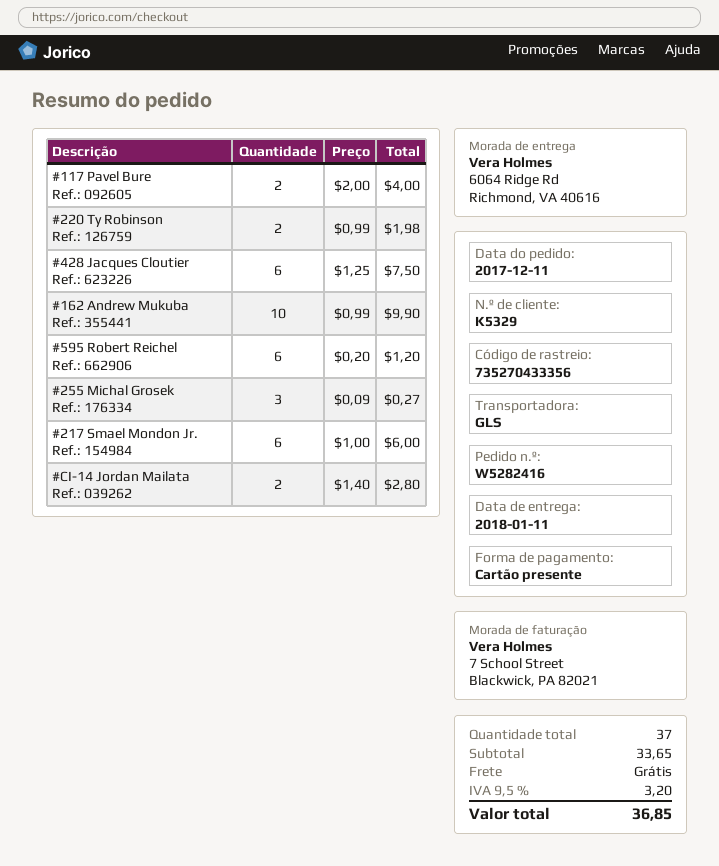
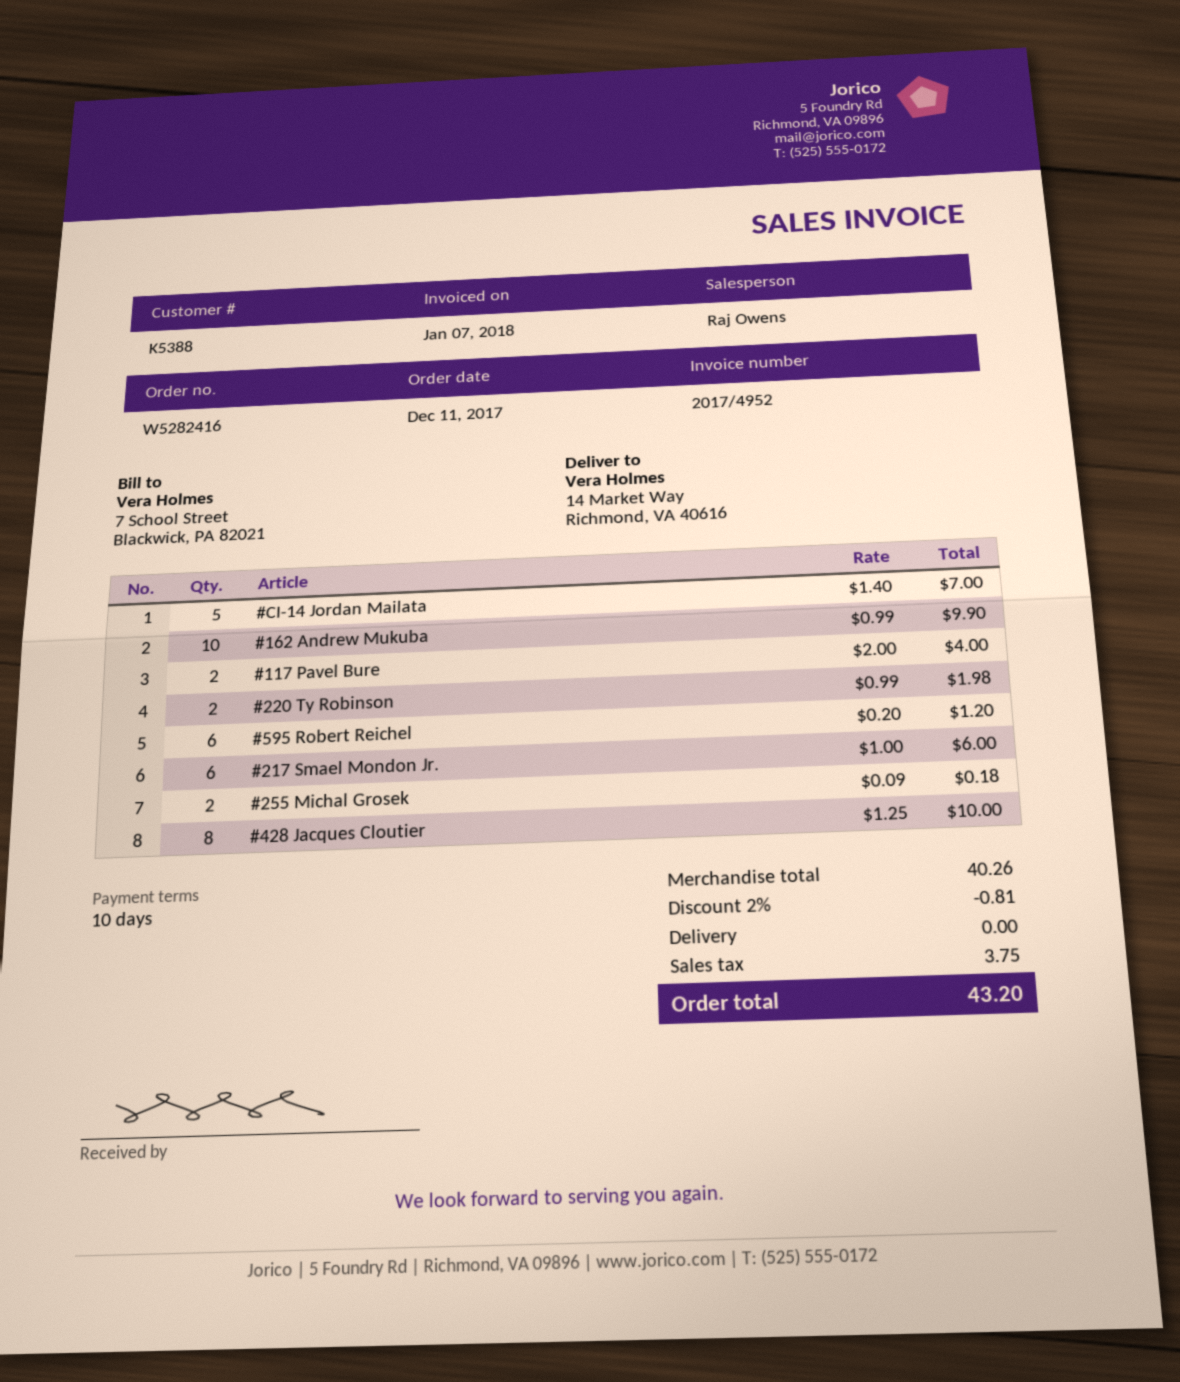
customer number: K5329 -> K5388
ship to: 6064 Ridge Rd, Richmond, VA 40616 -> 14 Market Way, Richmond, VA 40616
#428 Jacques Cloutier: 6 x 1.25 = 7.50 -> 8 x 1.25 = 10.00
#255 Michal Grosek: 3 x 0.09 = 0.27 -> 2 x 0.09 = 0.18
#CI-14 Jordan Mailata: 2 x 1.40 = 2.80 -> 5 x 1.40 = 7.00
subtotal: 33.65 -> 40.26
discount: none -> 2% = 0.81
tax: 3.20 -> 3.75
total: 36.85 -> 43.20

